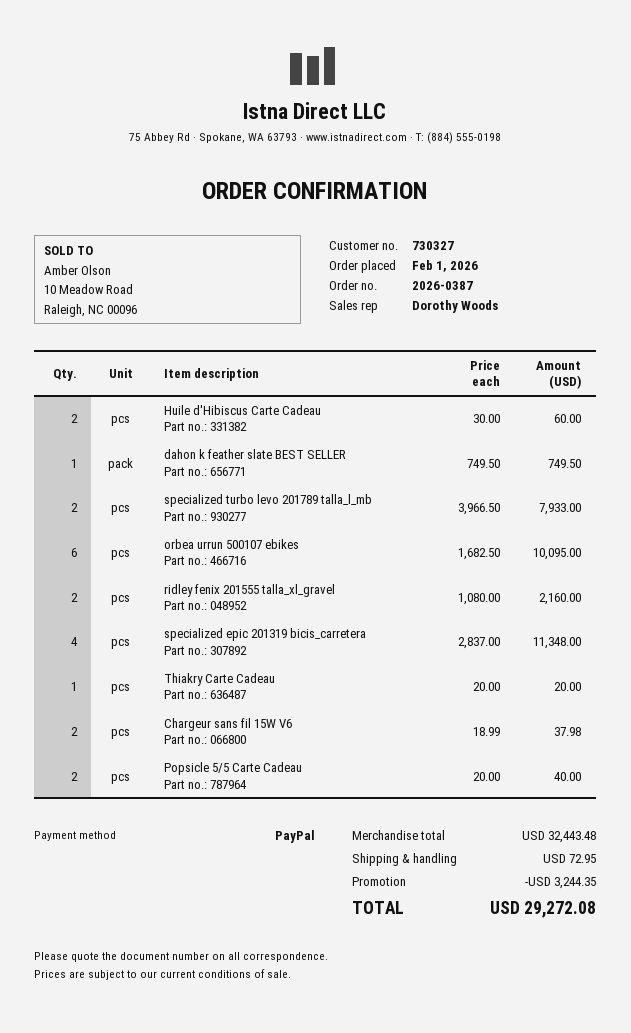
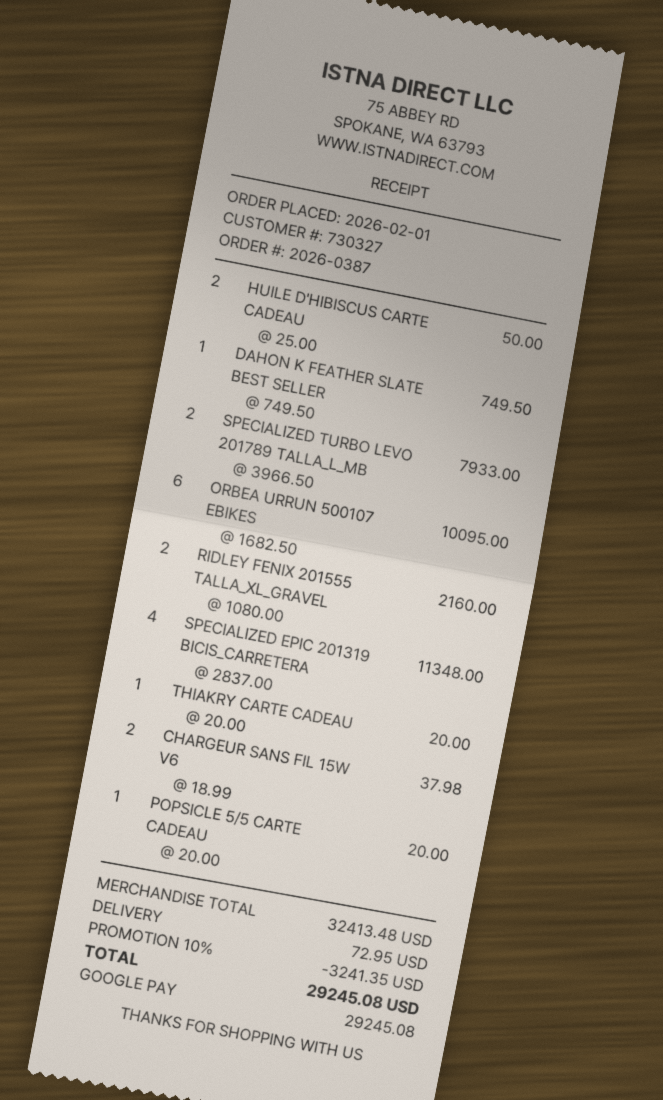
payment method: PayPal -> Google Pay
Huile d'Hibiscus Carte Cadeau: 2 x 30.00 = 60.00 -> 2 x 25.00 = 50.00
Popsicle 5/5 Carte Cadeau: 2 x 20.00 = 40.00 -> 1 x 20.00 = 20.00
subtotal: 32443.48 -> 32413.48
discount: 3244.35 -> 3241.35
total: 29272.08 -> 29245.08

